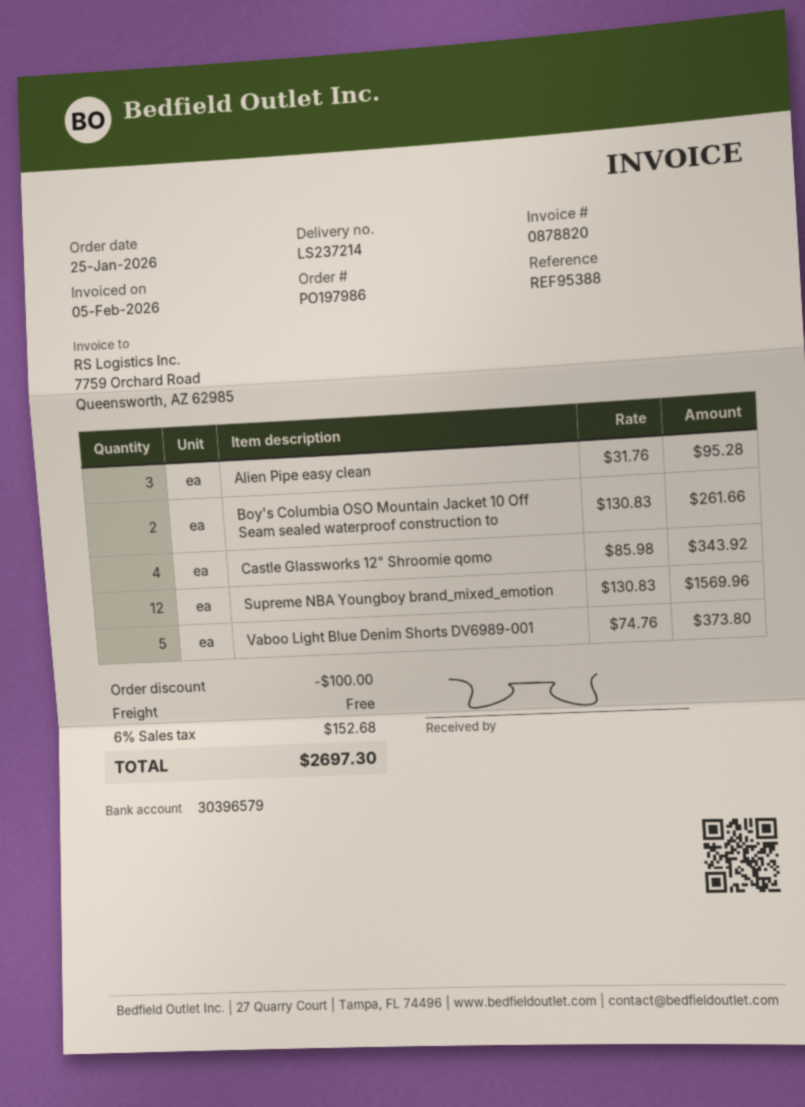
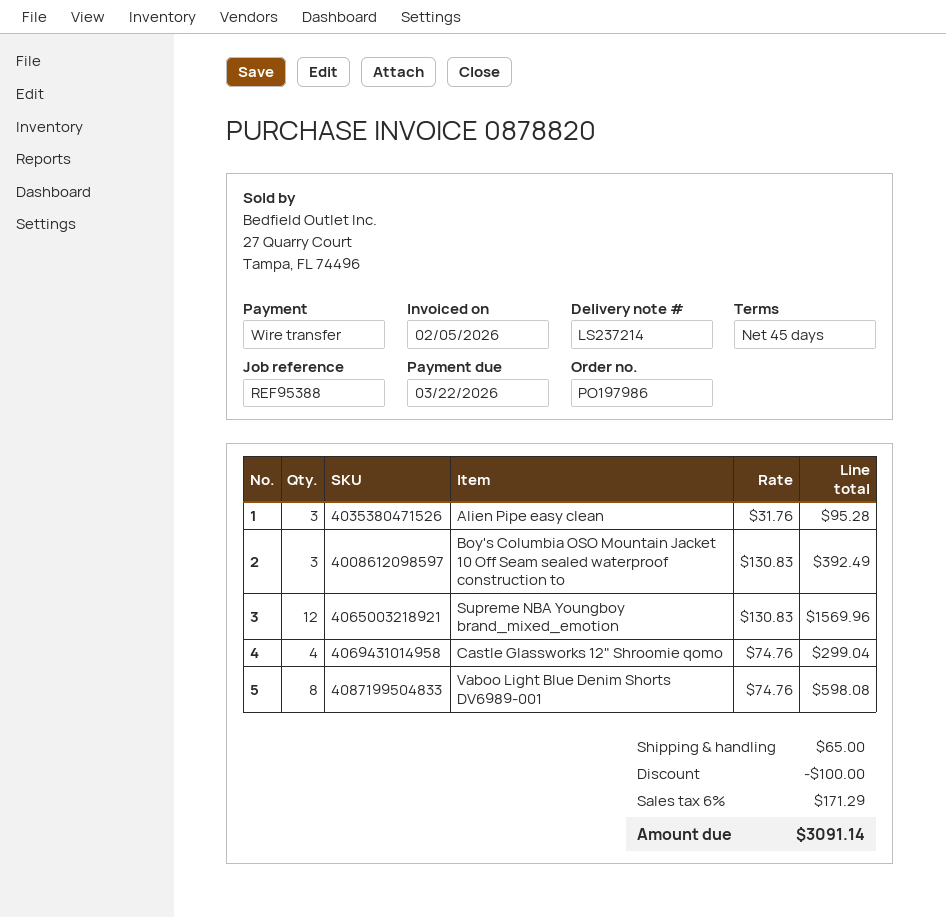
Boy's Columbia OSO Mountain Jacket 10 Off Seam sealed waterproof construction to: 2 x 130.83 = 261.66 -> 3 x 130.83 = 392.49
Castle Glassworks 12" Shroomie qomo: 4 x 85.98 = 343.92 -> 4 x 74.76 = 299.04
Vaboo Light Blue Denim Shorts DV6989-001: 5 x 74.76 = 373.80 -> 8 x 74.76 = 598.08
shipping: 0.00 -> 65.00
tax: 6% = 152.68 -> 6% = 171.29
total: 2697.30 -> 3091.14

